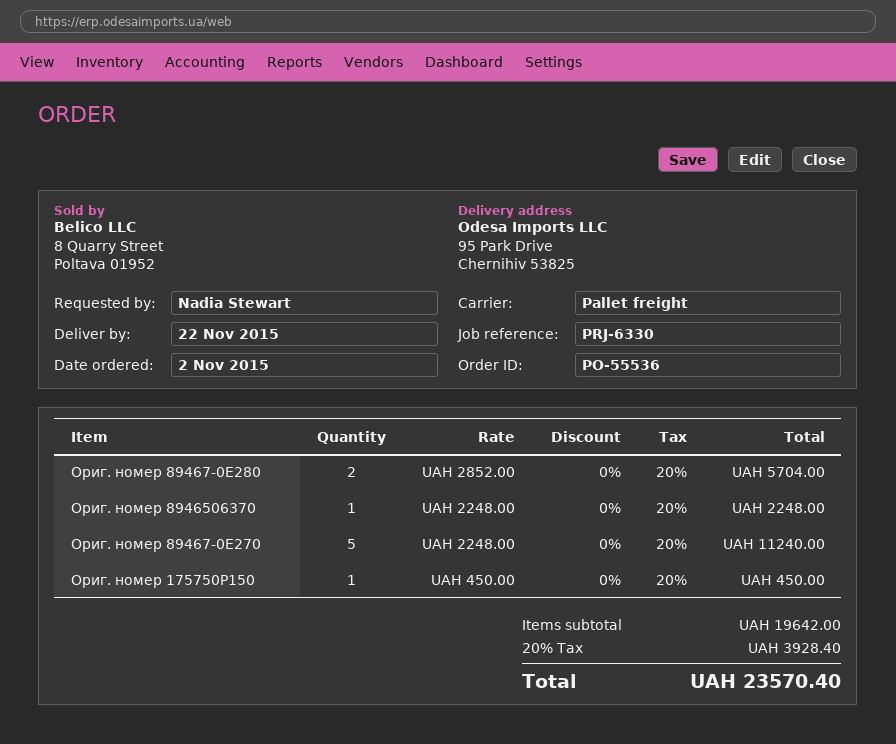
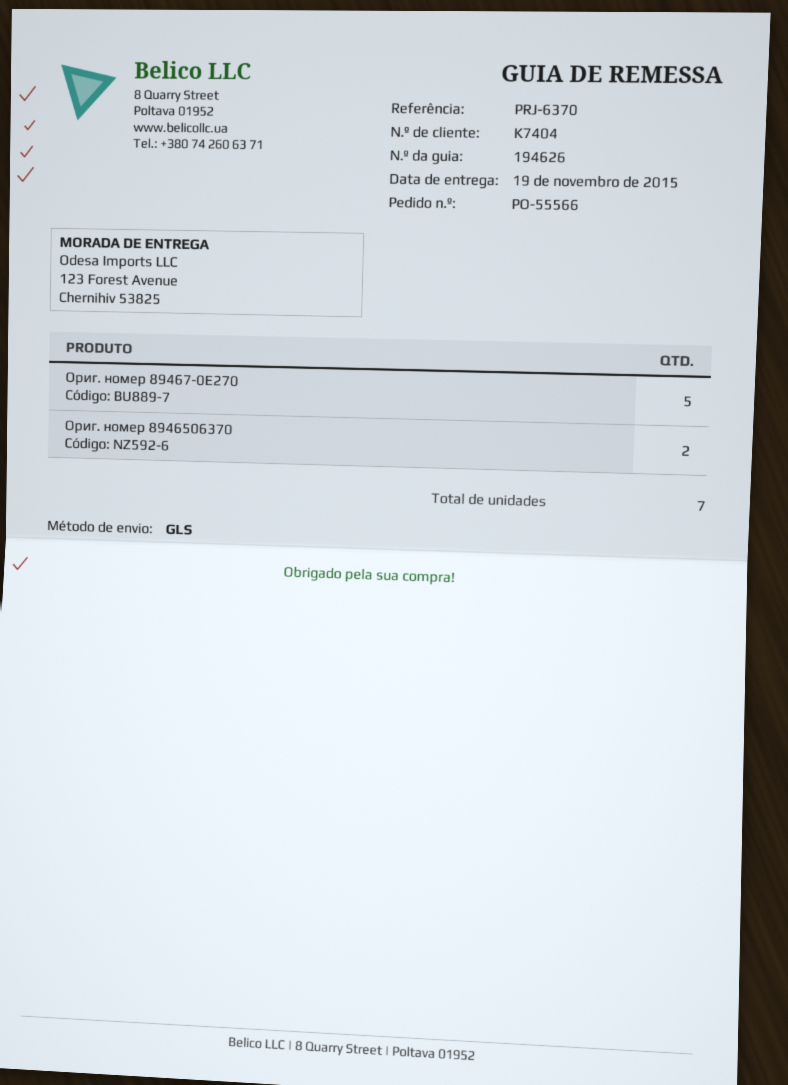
order number: PO-55536 -> PO-55566
delivery date: 2015-11-22 -> 2015-11-19
reference: PRJ-6330 -> PRJ-6370
shipping method: pallet freight -> GLS
ship to: 95 Park Drive, Chernihiv 53825 -> 123 Forest Avenue, Chernihiv 53825
Ориг. номер 89467-0E280: 2 -> none
Ориг. номер 8946506370: 1 -> 2
Ориг. номер 175750P150: 1 -> none

